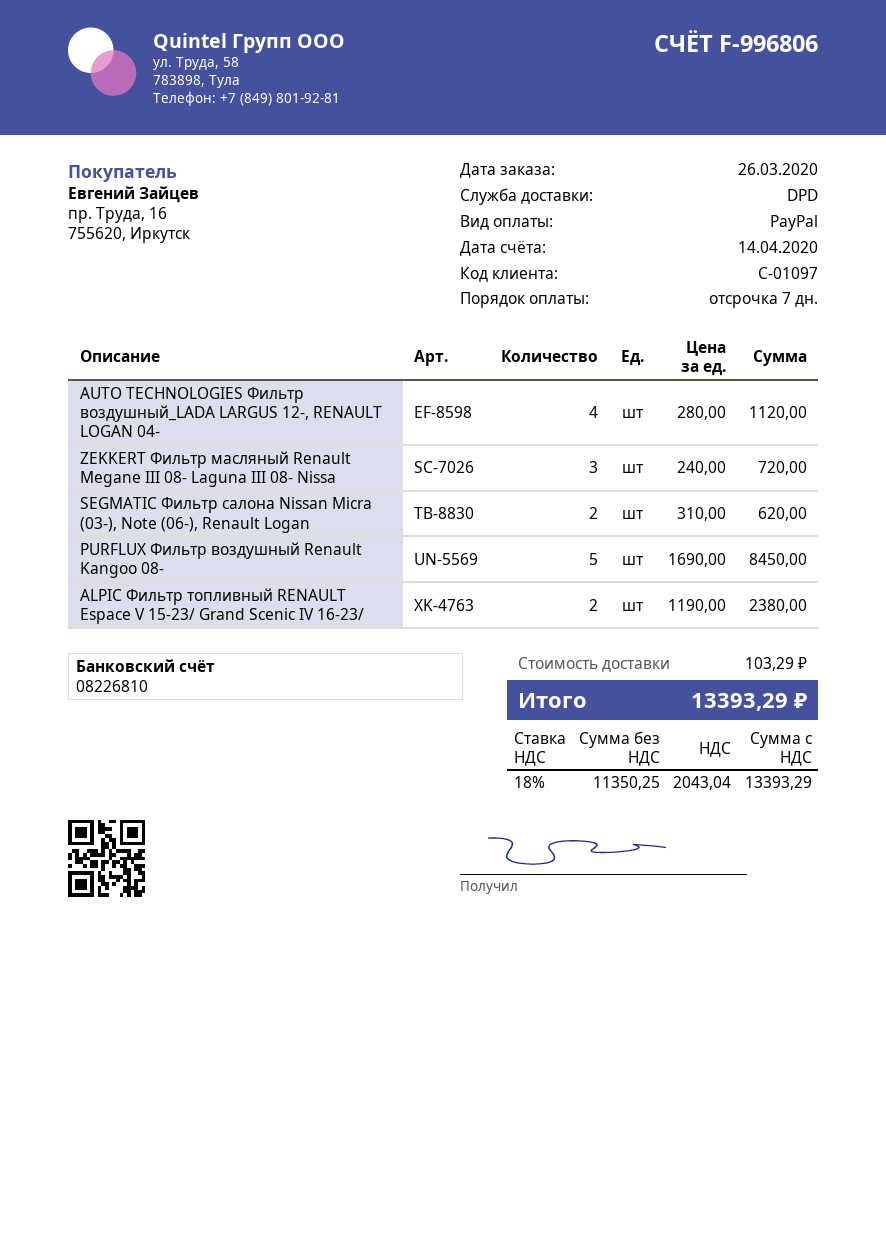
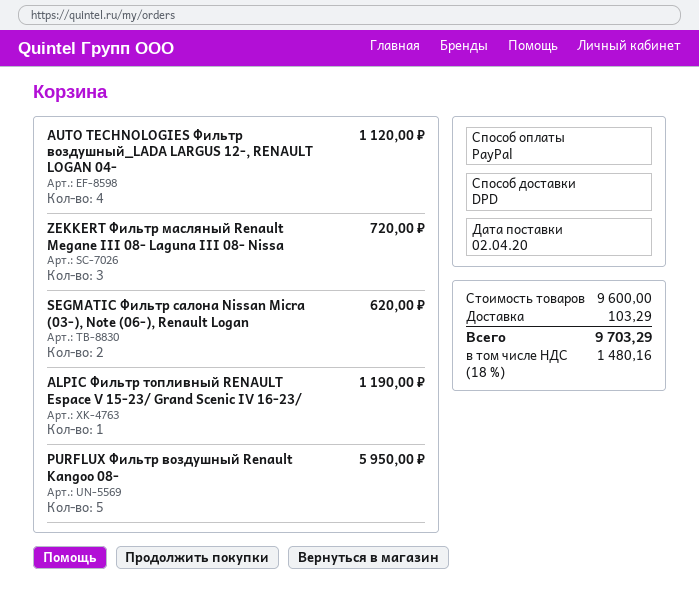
PURFLUX Фильтр воздушный Renault Kangoo 08-: 5 for 8450.00 -> 5 for 5950.00
ALPIC Фильтр топливный RENAULT Espace V 15-23/ Grand Scenic IV 16-23/: 2 for 2380.00 -> 1 for 1190.00
tax: 18% = 2043.04 -> 18% = 1480.16
total: 13393.29 -> 9703.29

